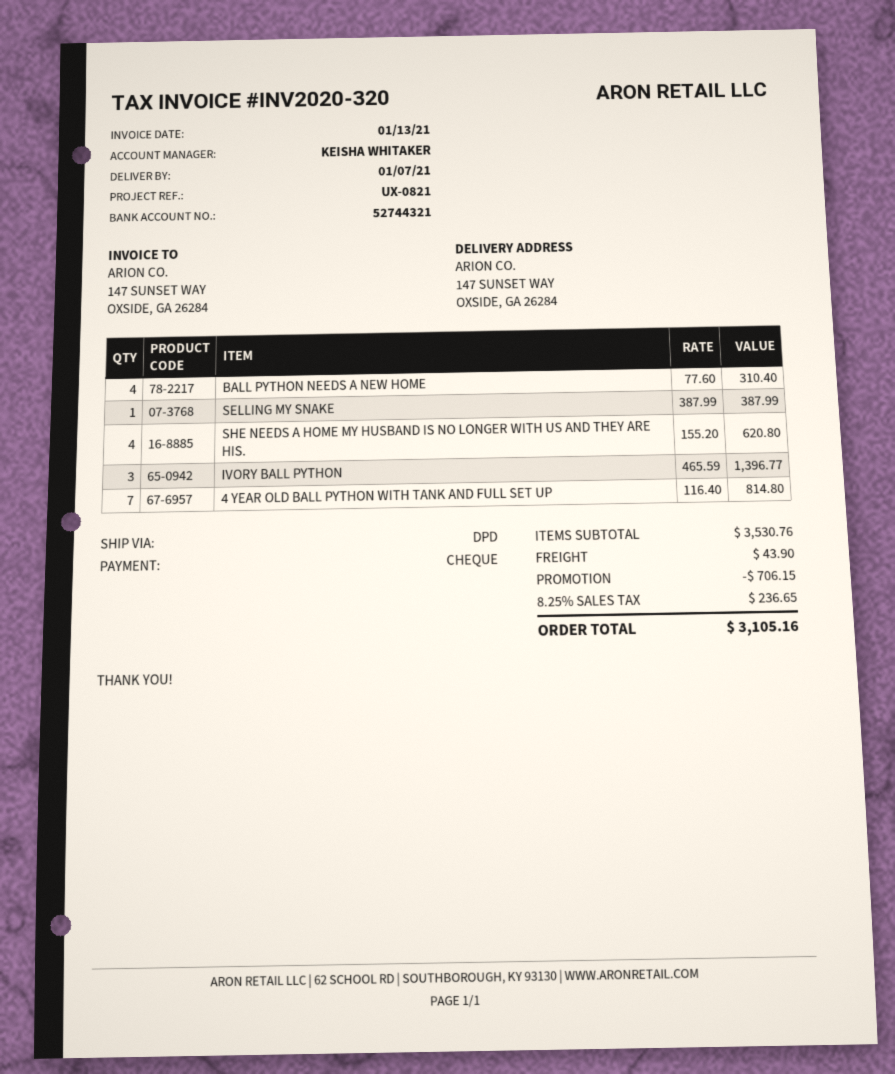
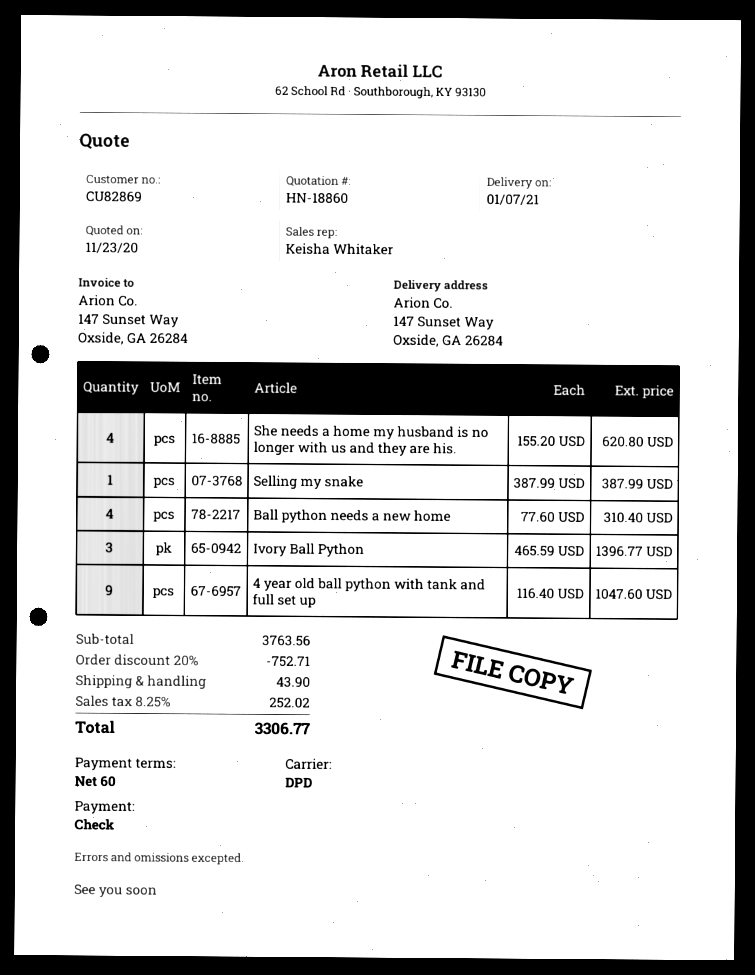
4 YEAR OLD BALL PYTHON WITH TANK AND FULL SET UP: 7 x 116.40 = 814.80 -> 9 x 116.40 = 1047.60
subtotal: 3530.76 -> 3763.56
discount: 706.15 -> 752.71
tax: 8.25% = 236.65 -> 8.25% = 252.02
total: 3105.16 -> 3306.77

